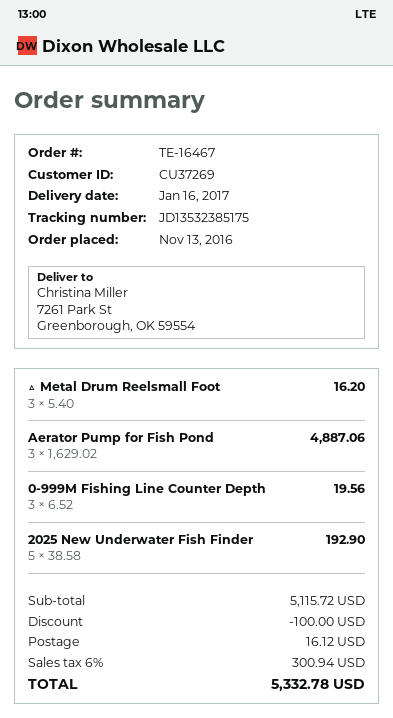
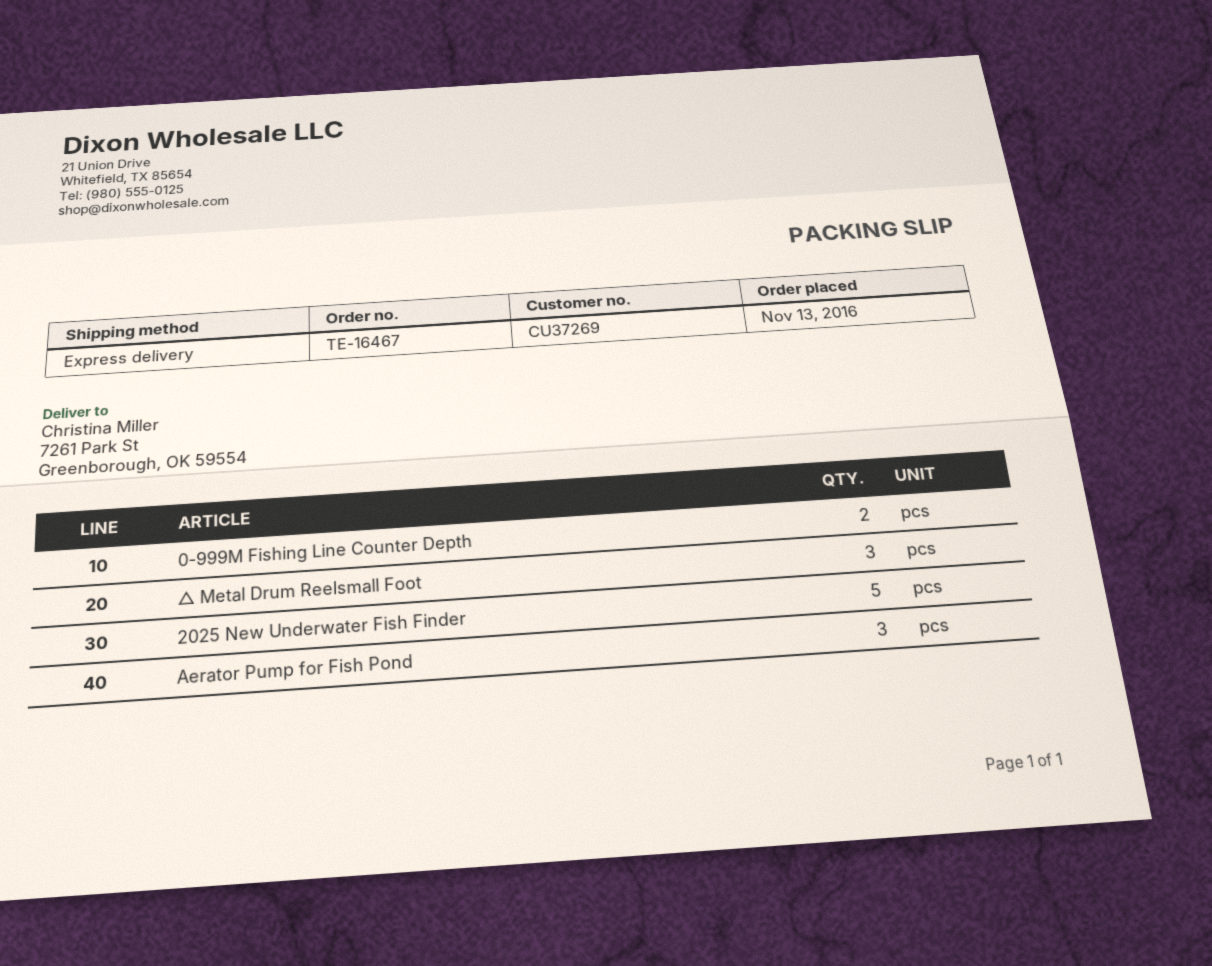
0-999M Fishing Line Counter Depth: 3 -> 2

